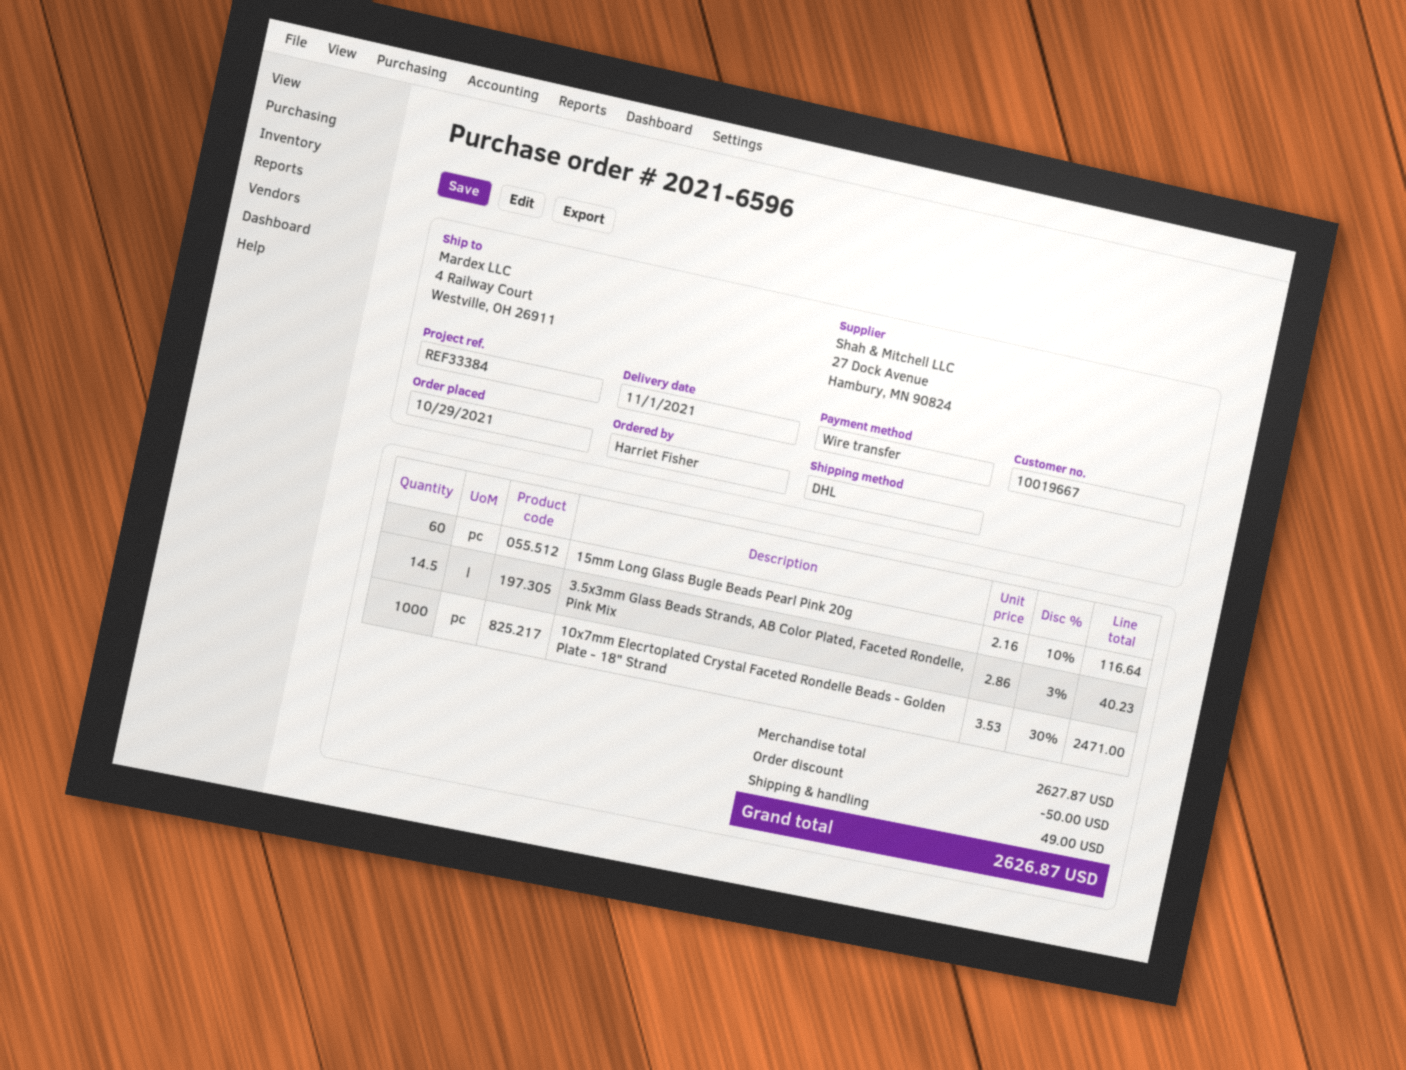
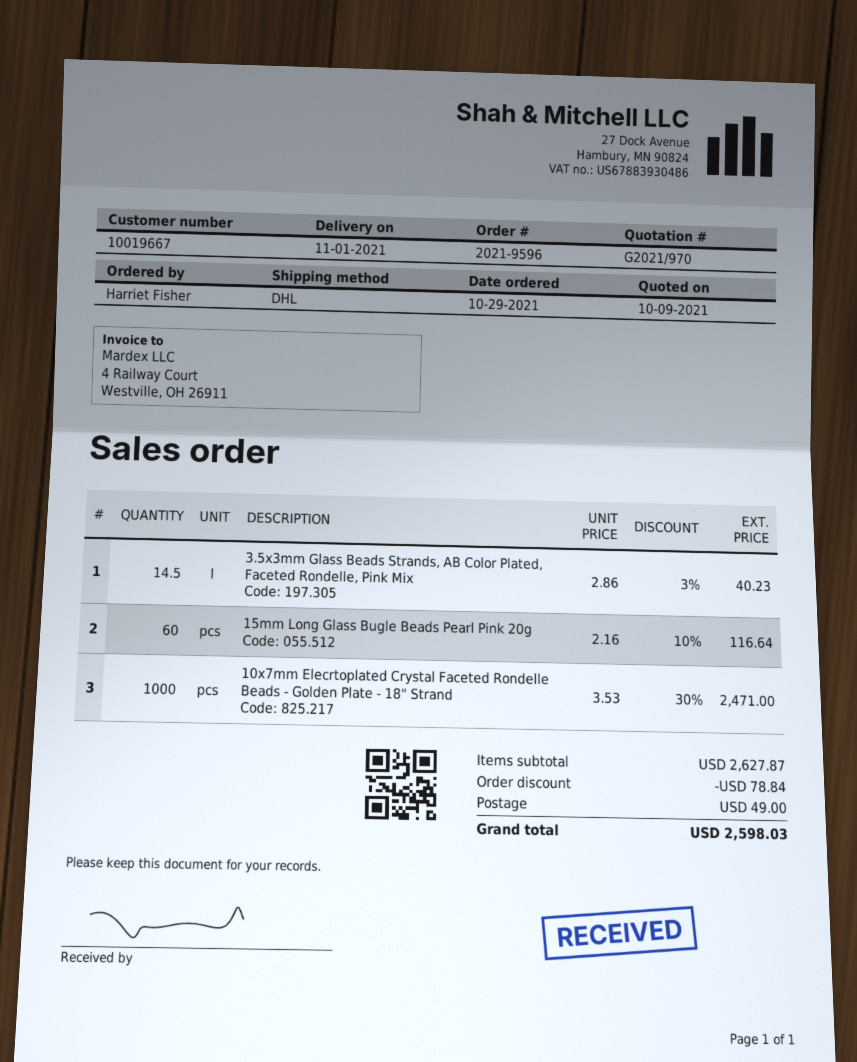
order number: 2021-6596 -> 2021-9596
discount: 50.00 -> 78.84
total: 2626.87 -> 2598.03

